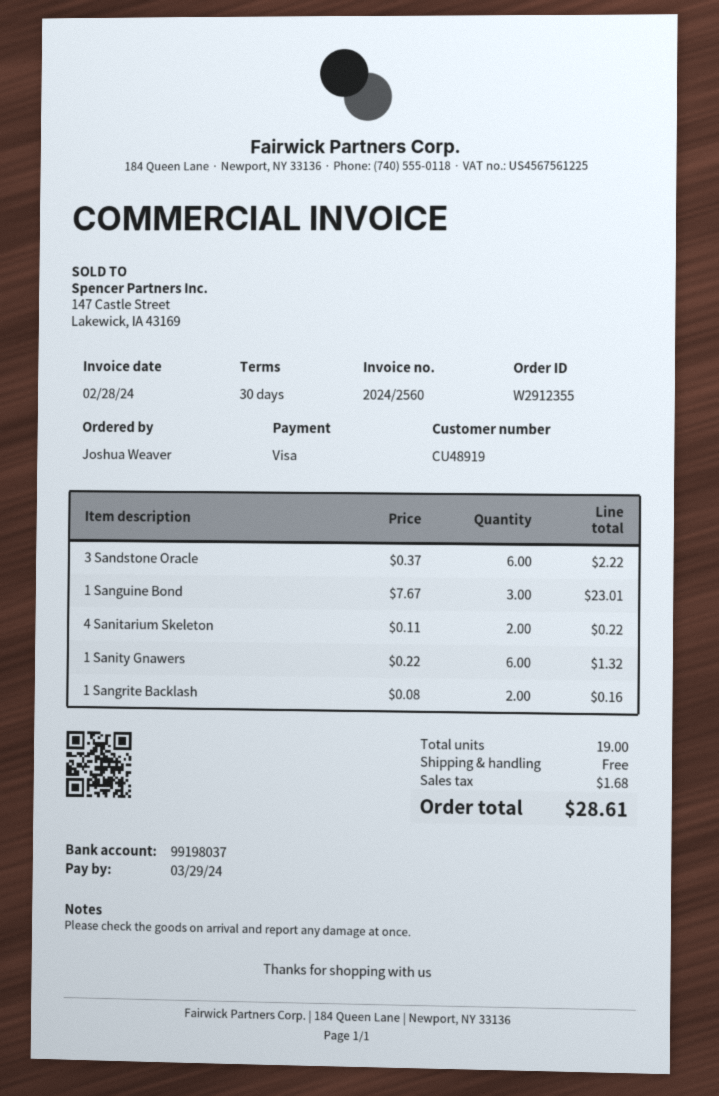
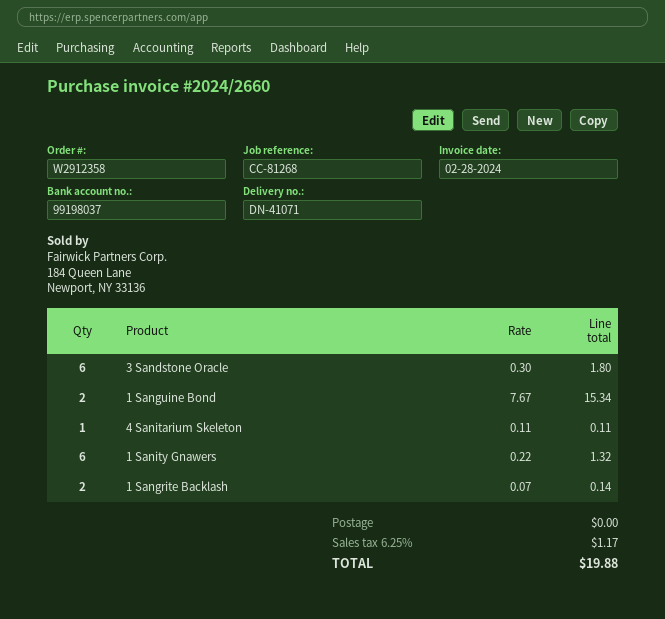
order number: W2912355 -> W2912358
invoice number: 2024/2560 -> 2024/2660
3 Sandstone Oracle: 6 x 0.37 = 2.22 -> 6 x 0.30 = 1.80
1 Sanguine Bond: 3 x 7.67 = 23.01 -> 2 x 7.67 = 15.34
4 Sanitarium Skeleton: 2 x 0.11 = 0.22 -> 1 x 0.11 = 0.11
1 Sangrite Backlash: 2 x 0.08 = 0.16 -> 2 x 0.07 = 0.14
tax: 1.68 -> 1.17
total: 28.61 -> 19.88

